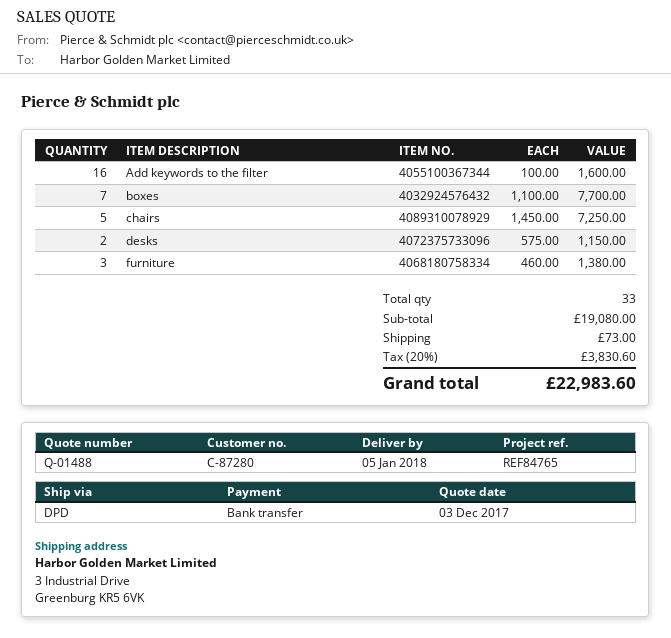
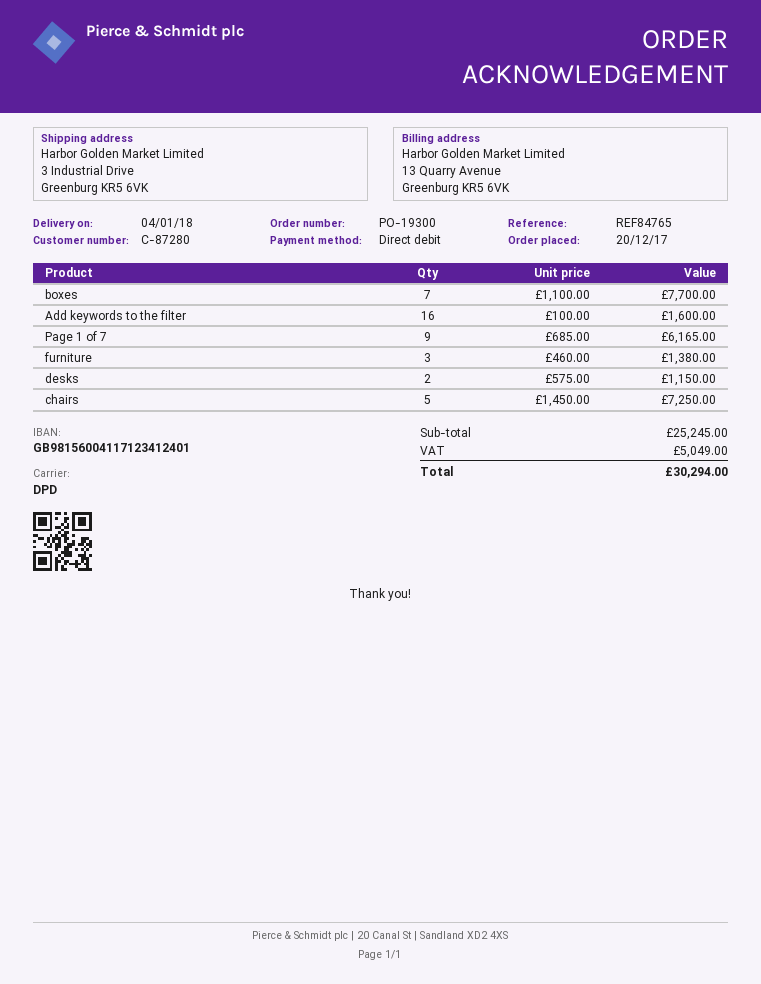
delivery date: 2018-01-05 -> 2018-01-04
payment method: bank transfer -> direct debit
Page 1 of 7: none -> 9 x 685.00 = 6165.00
subtotal: 19080.00 -> 25245.00
shipping: 73.00 -> none
tax: 3830.60 -> 5049.00
total: 22983.60 -> 30294.00

